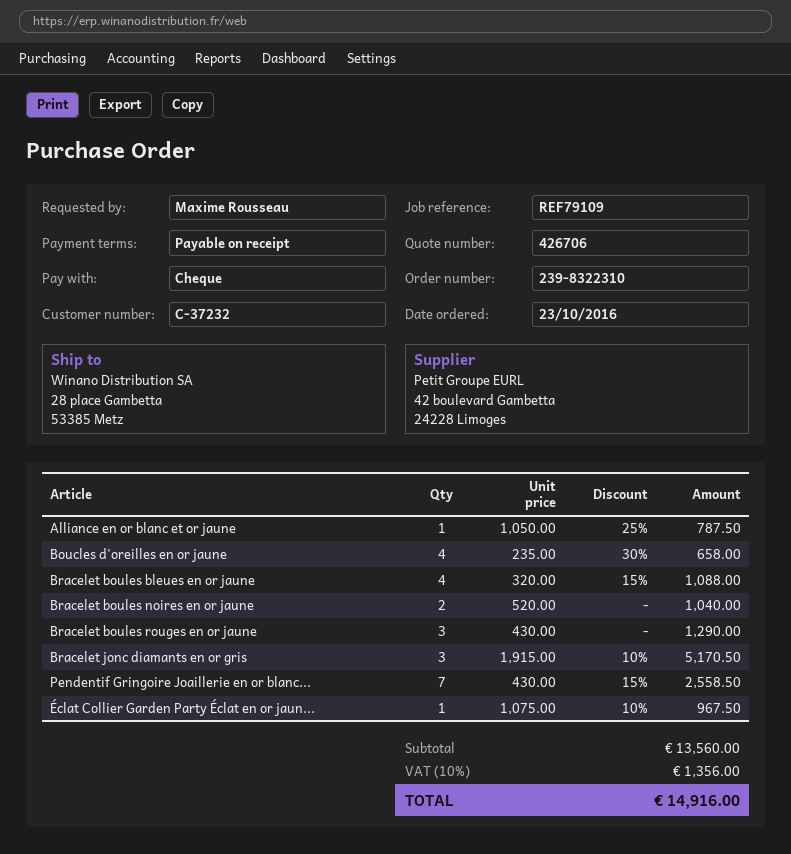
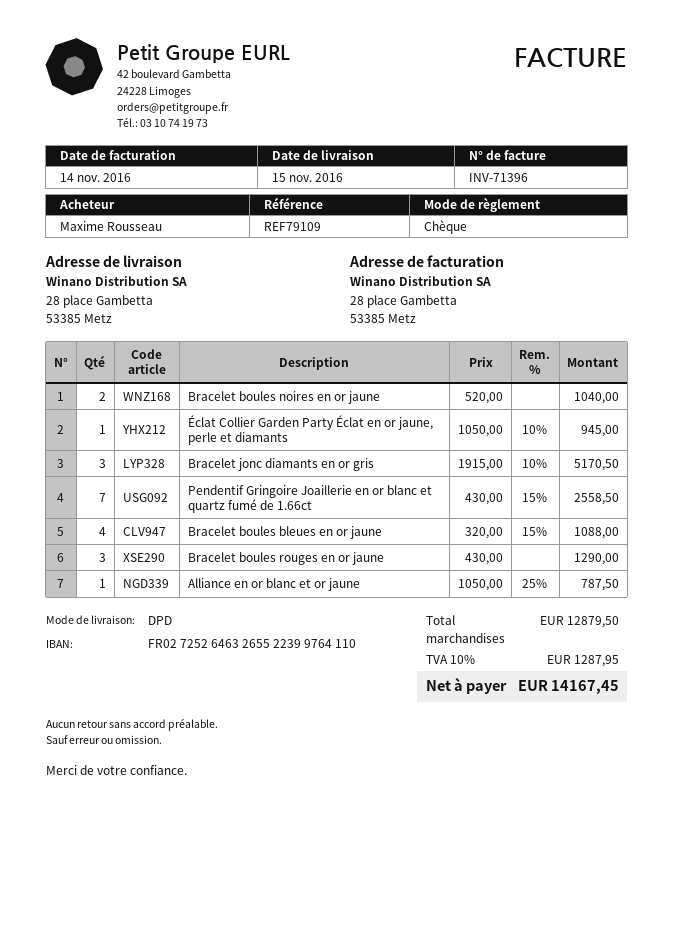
Boucles d'oreilles en or jaune: 4 x 235.00 - 30% = 658.00 -> none
Éclat Collier Garden Party Éclat en or jaun...: 1 x 1075.00 - 10% = 967.50 -> 1 x 1050.00 - 10% = 945.00
subtotal: 13560.00 -> 12879.50
tax: 10% = 1356.00 -> 10% = 1287.95
total: 14916.00 -> 14167.45

